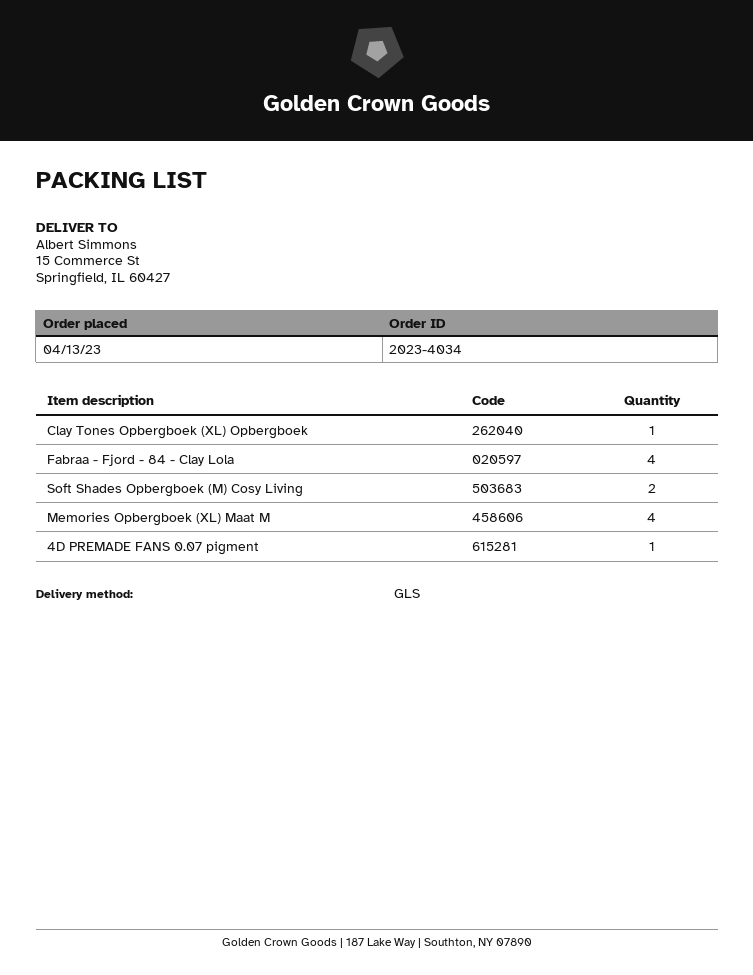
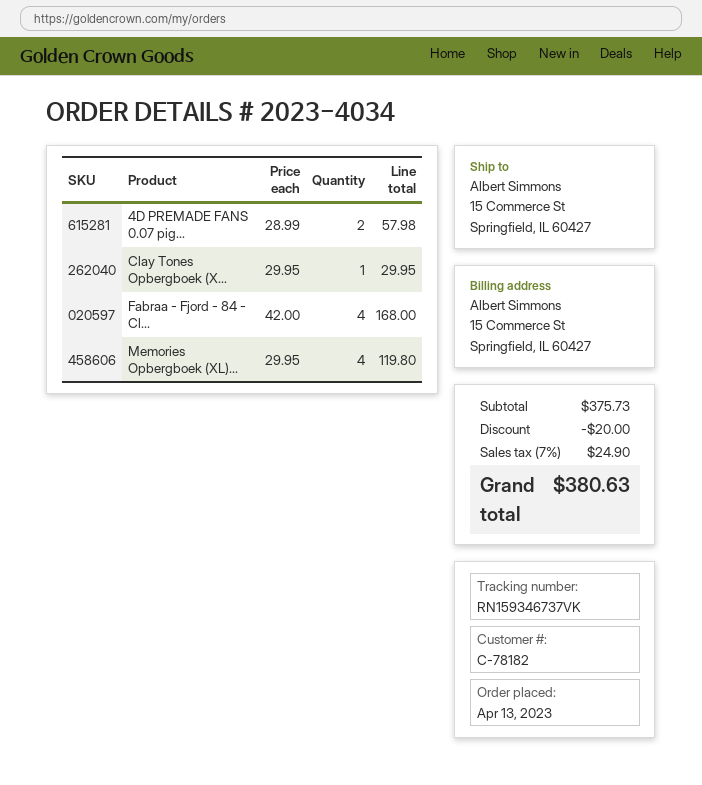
Soft Shades Opbergboek (M) Cosy Living: 2 -> none
4D PREMADE FANS 0.07 pigment: 1 -> 2

